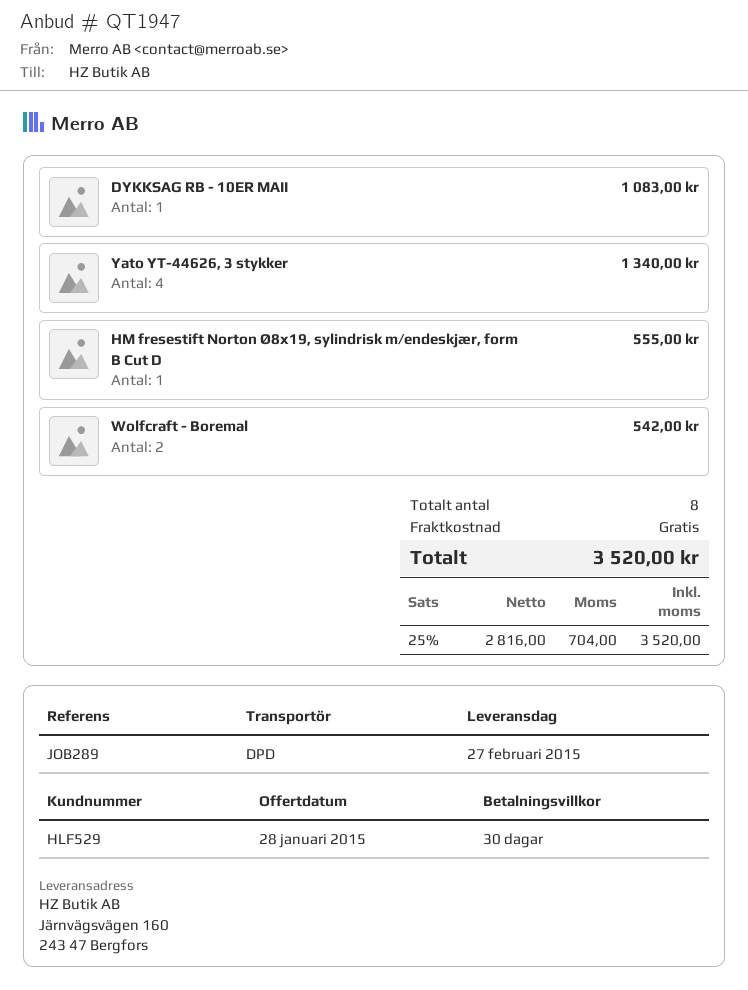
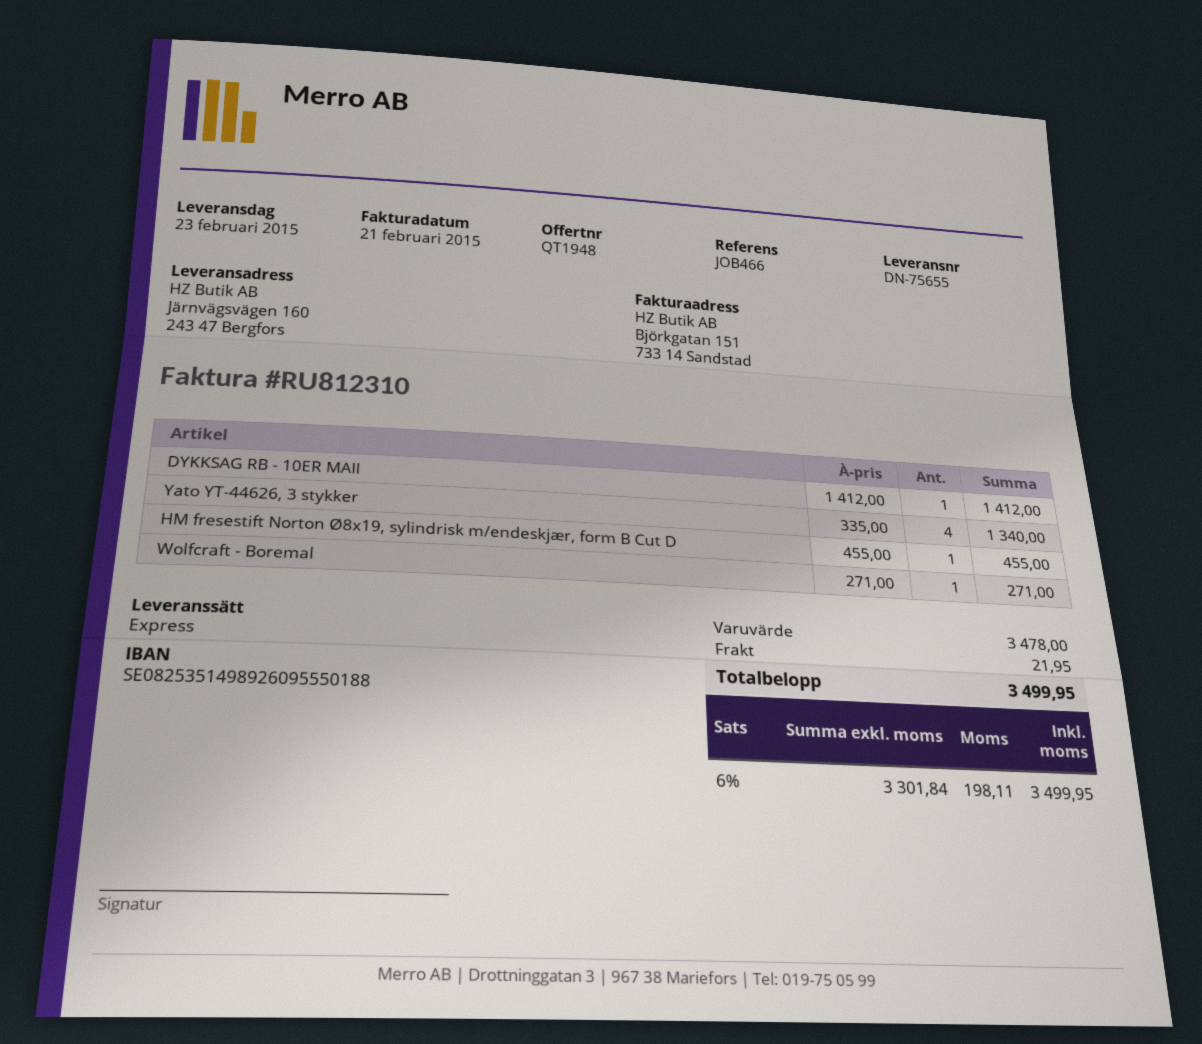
quote number: QT1947 -> QT1948
delivery date: 2015-02-27 -> 2015-02-23
reference: JOB289 -> JOB466
shipping method: DPD -> express
DYKKSAG RB - 10ER MAII: 1 for 1083.00 -> 1 for 1412.00
HM fresestift Norton Ø8x19, sylindrisk m/endeskjær, form B Cut D: 1 for 555.00 -> 1 for 455.00
Wolfcraft - Boremal: 2 for 542.00 -> 1 for 271.00
shipping: 0.00 -> 21.95
net: 2816.00 -> 3301.84
tax: 25% = 704.00 -> 6% = 198.11
total: 3520.00 -> 3499.95

